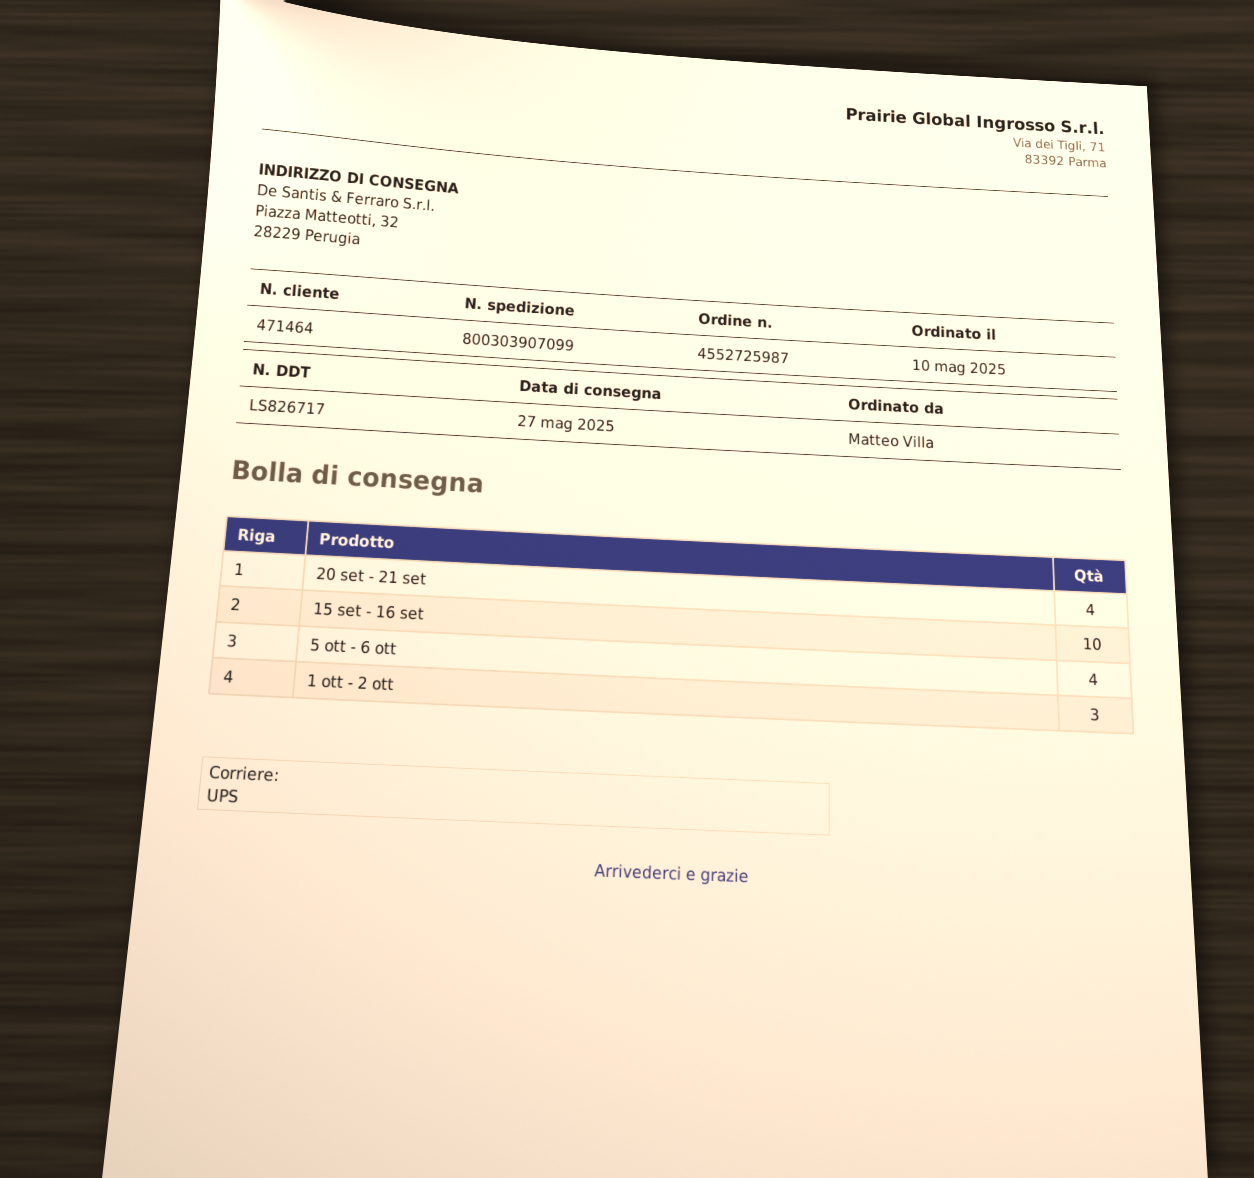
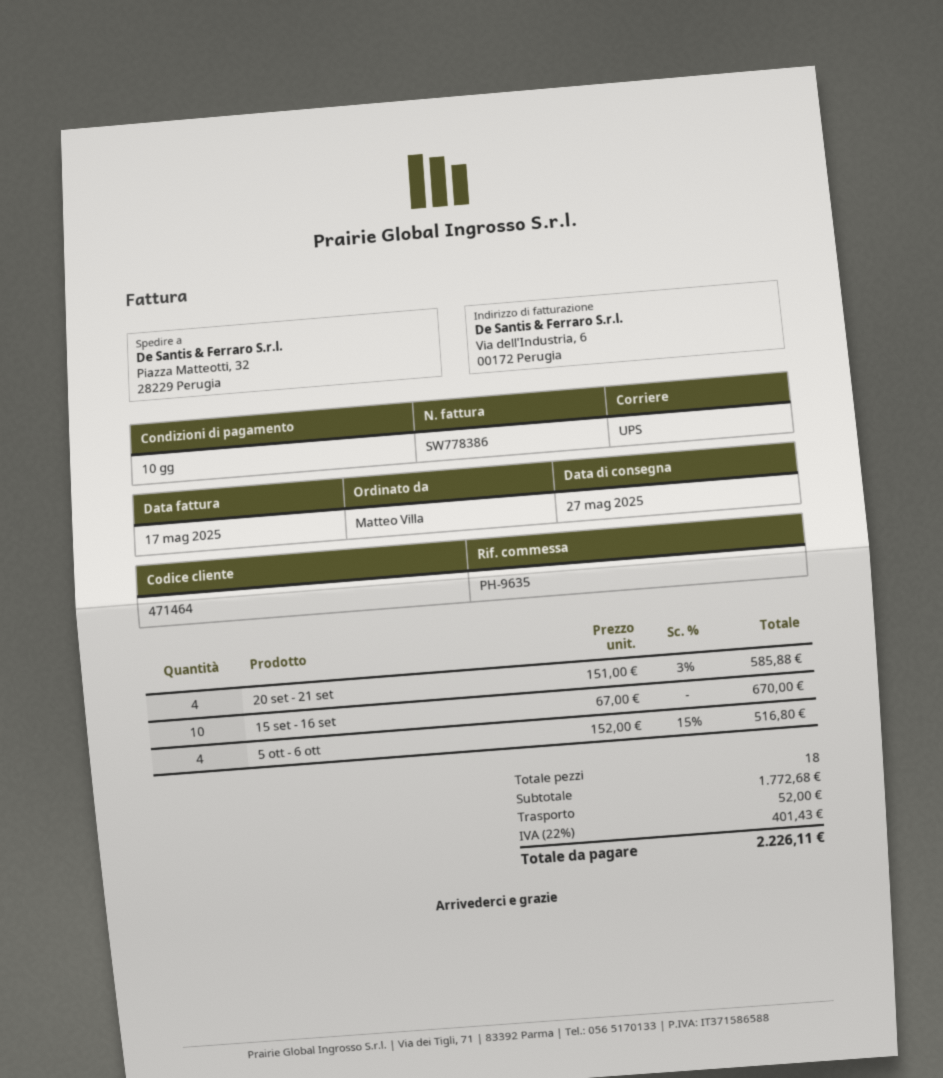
1 ott - 2 ott: 3 -> none

